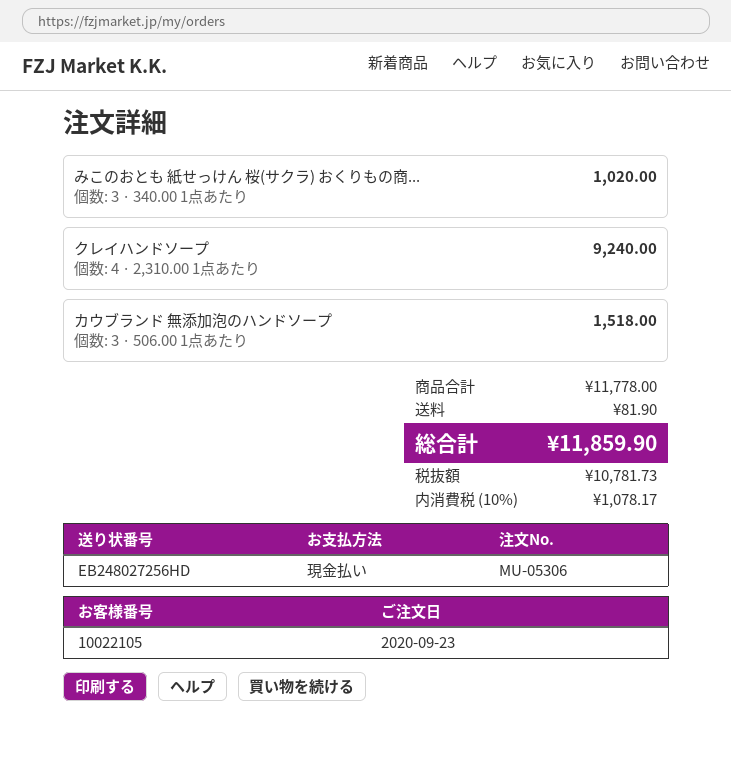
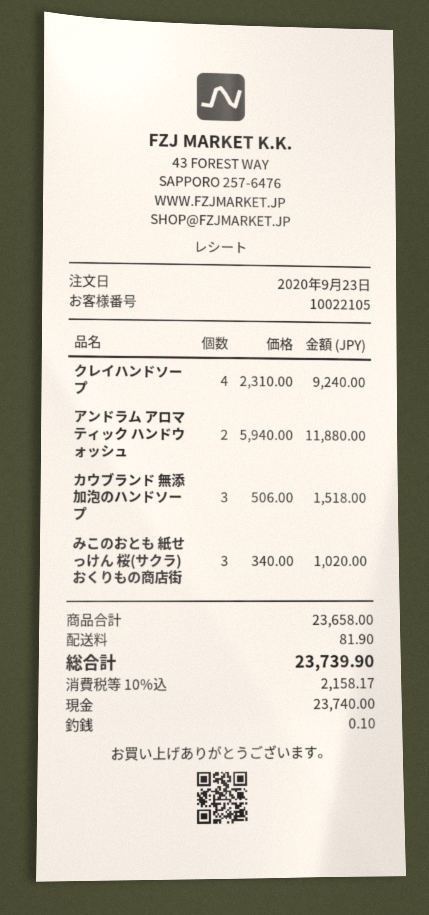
アンドラム アロマティック ハンドウォッシュ: none -> 2 x 5940.00 = 11880.00
subtotal: 11778.00 -> 23658.00
tax: 10% = 1078.17 -> 10% = 2158.17
total: 11859.90 -> 23739.90

